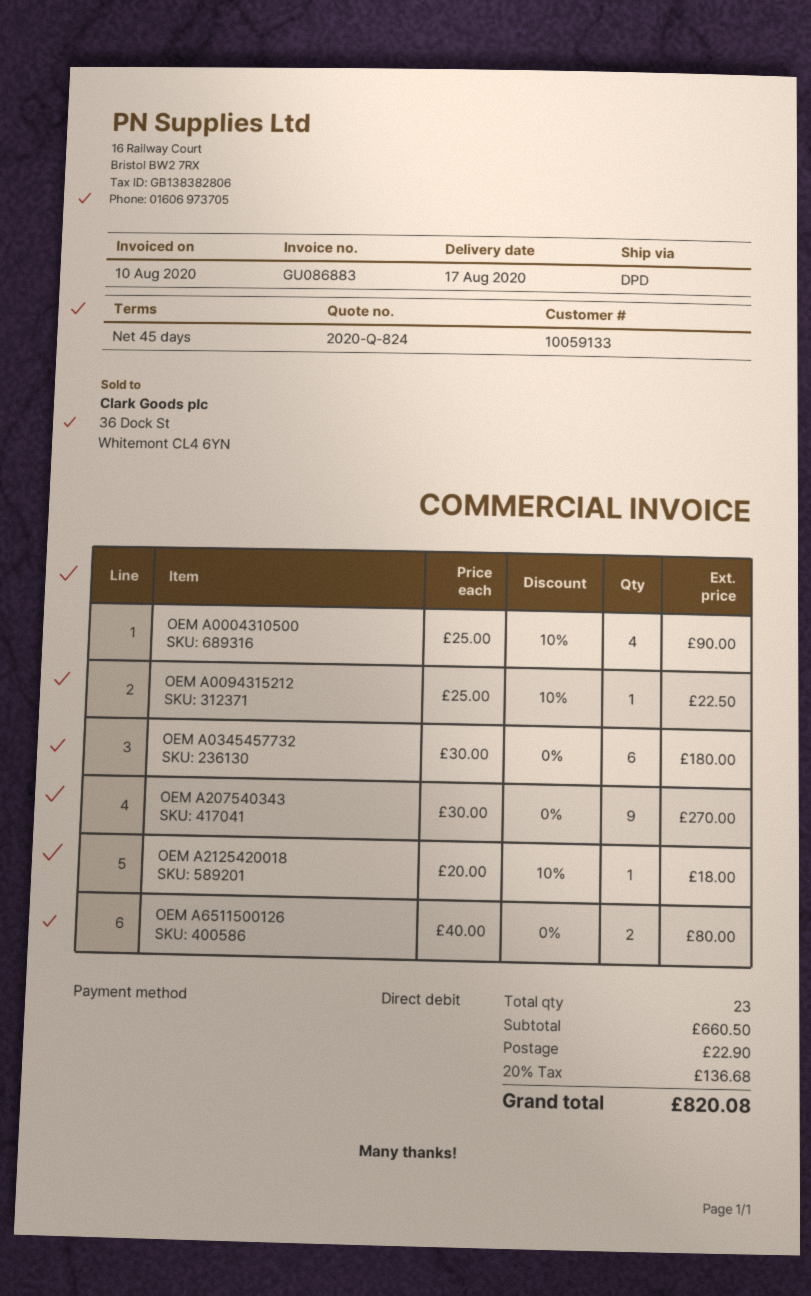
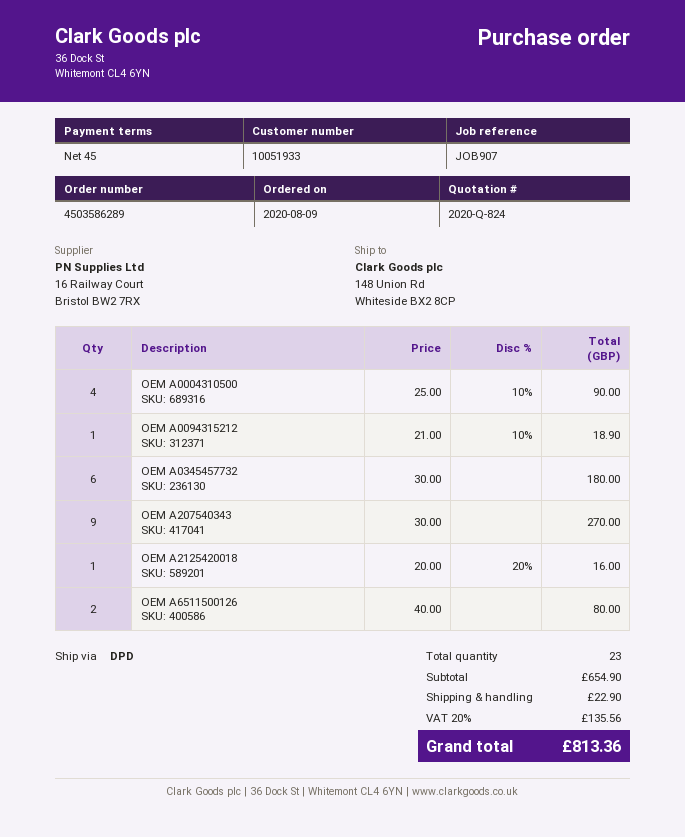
customer number: 10059133 -> 10051933
OEM A0094315212: 1 x 25.00 - 10% = 22.50 -> 1 x 21.00 - 10% = 18.90
OEM A2125420018: 1 x 20.00 - 10% = 18.00 -> 1 x 20.00 - 20% = 16.00
subtotal: 660.50 -> 654.90
tax: 20% = 136.68 -> 20% = 135.56
total: 820.08 -> 813.36

